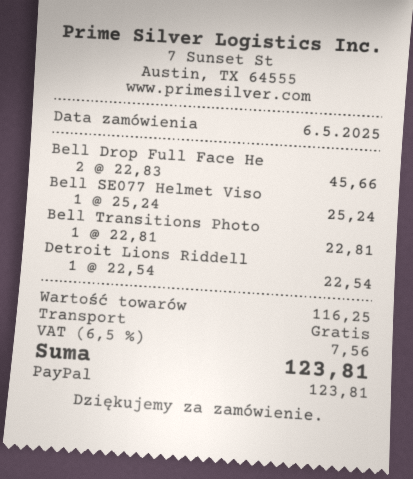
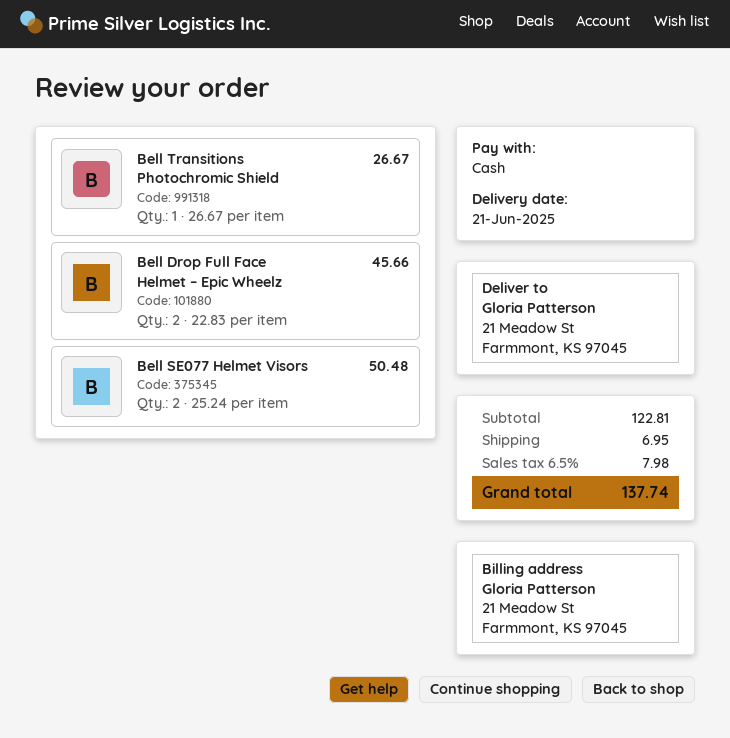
payment method: PayPal -> cash
Bell SE077 Helmet Viso: 1 x 25.24 = 25.24 -> 2 x 25.24 = 50.48
Bell Transitions Photo: 1 x 22.81 = 22.81 -> 1 x 26.67 = 26.67
Detroit Lions Riddell: 1 x 22.54 = 22.54 -> none
subtotal: 116.25 -> 122.81
shipping: 0.00 -> 6.95
tax: 6.5% = 7.56 -> 6.5% = 7.98
total: 123.81 -> 137.74

